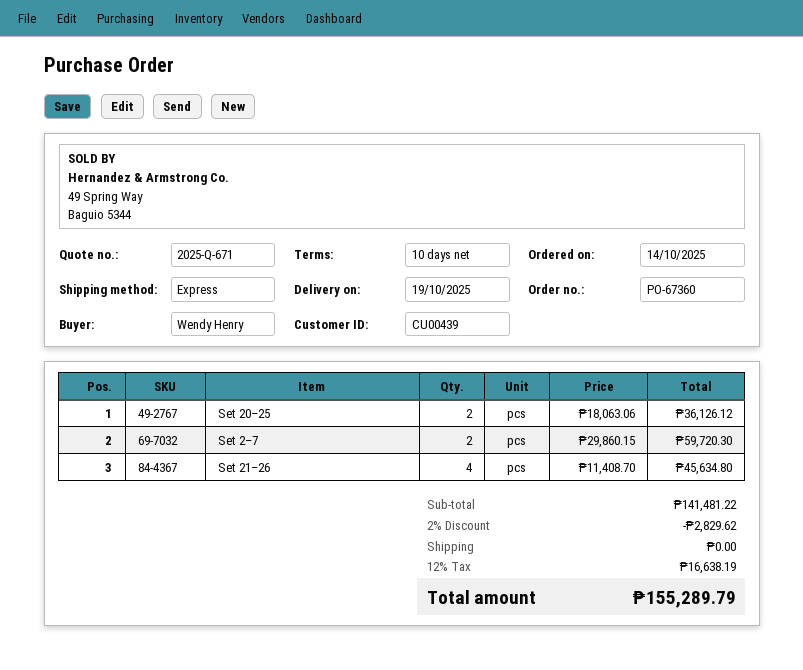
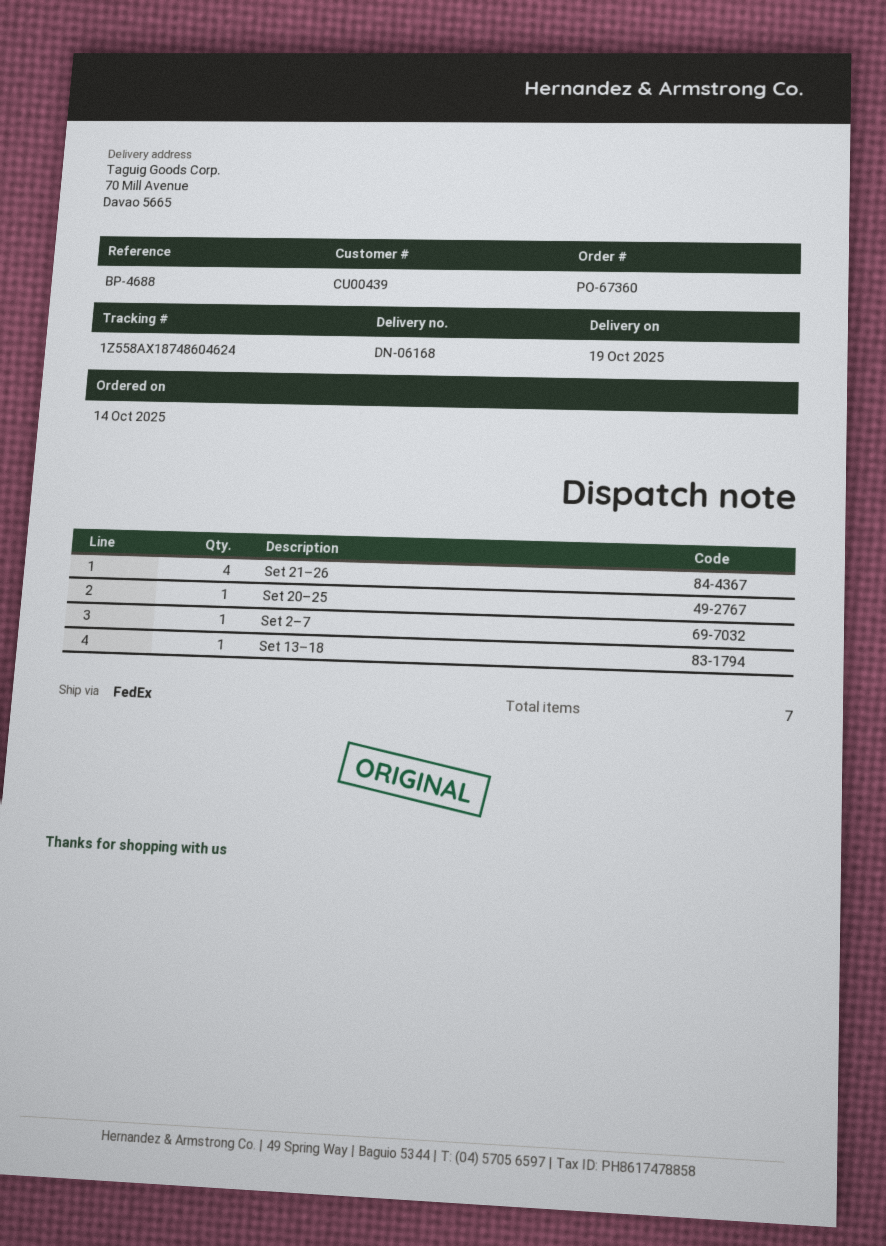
shipping method: express -> FedEx
Set 20–25: 2 -> 1
Set 2–7: 2 -> 1
Set 13–18: none -> 1

